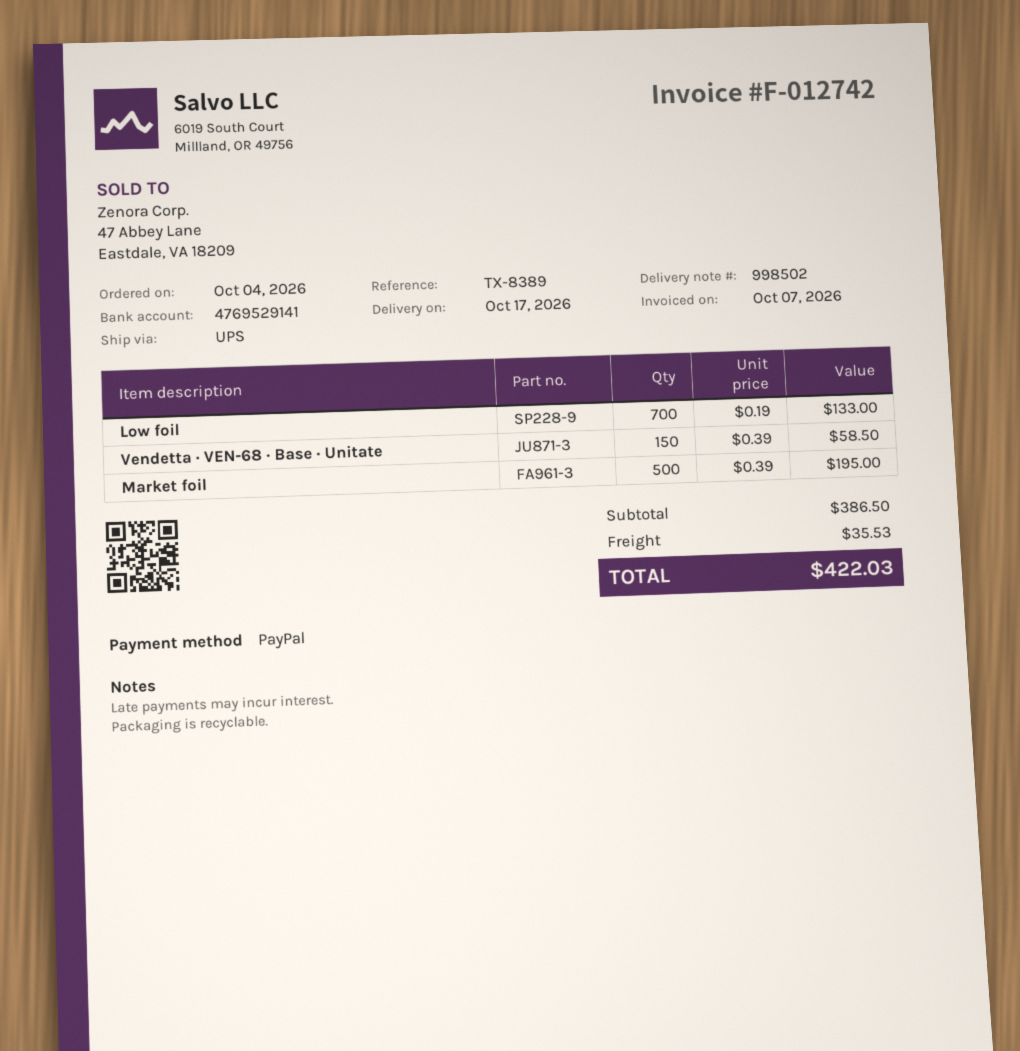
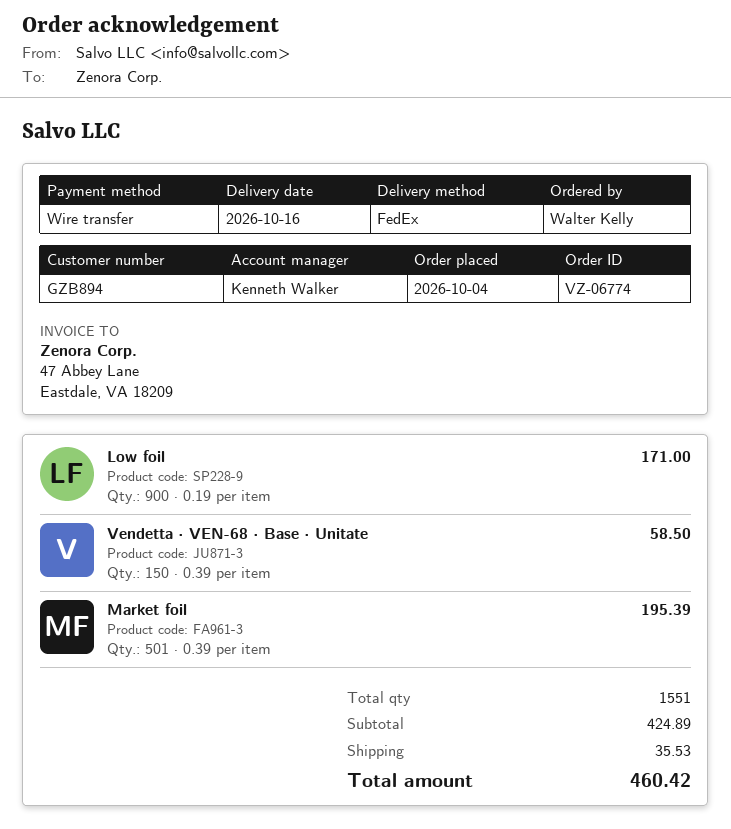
delivery date: 2026-10-17 -> 2026-10-16
payment method: PayPal -> bank transfer
shipping method: UPS -> FedEx
Low foil: 700 x 0.19 = 133.00 -> 900 x 0.19 = 171.00
Market foil: 500 x 0.39 = 195.00 -> 501 x 0.39 = 195.39
subtotal: 386.50 -> 424.89
total: 422.03 -> 460.42

